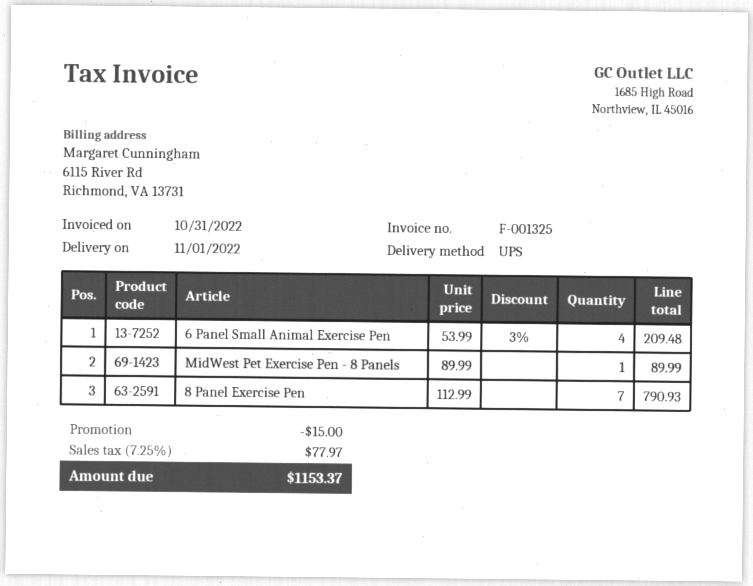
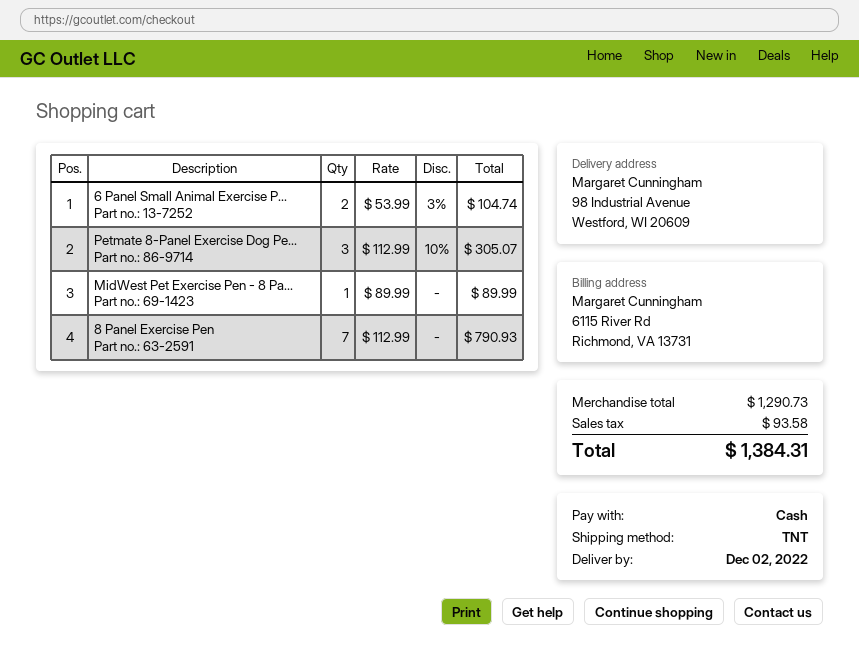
delivery date: 2022-11-01 -> 2022-12-02
shipping method: UPS -> TNT
6 Panel Small Animal Exercise Pen: 4 x 53.99 - 3% = 209.48 -> 2 x 53.99 - 3% = 104.74
Petmate 8-Panel Exercise Dog Pe...: none -> 3 x 112.99 - 10% = 305.07
discount: 15.00 -> none
tax: 77.97 -> 93.58
total: 1153.37 -> 1384.31

